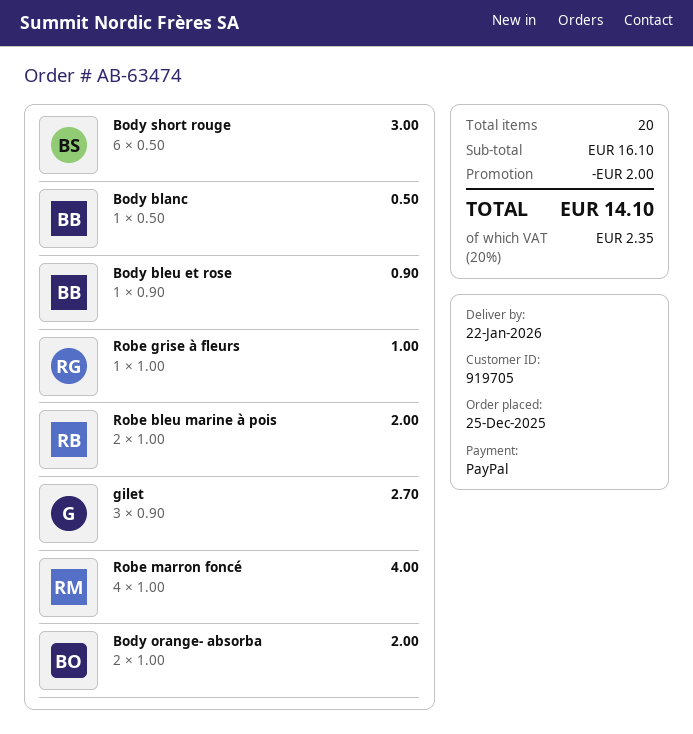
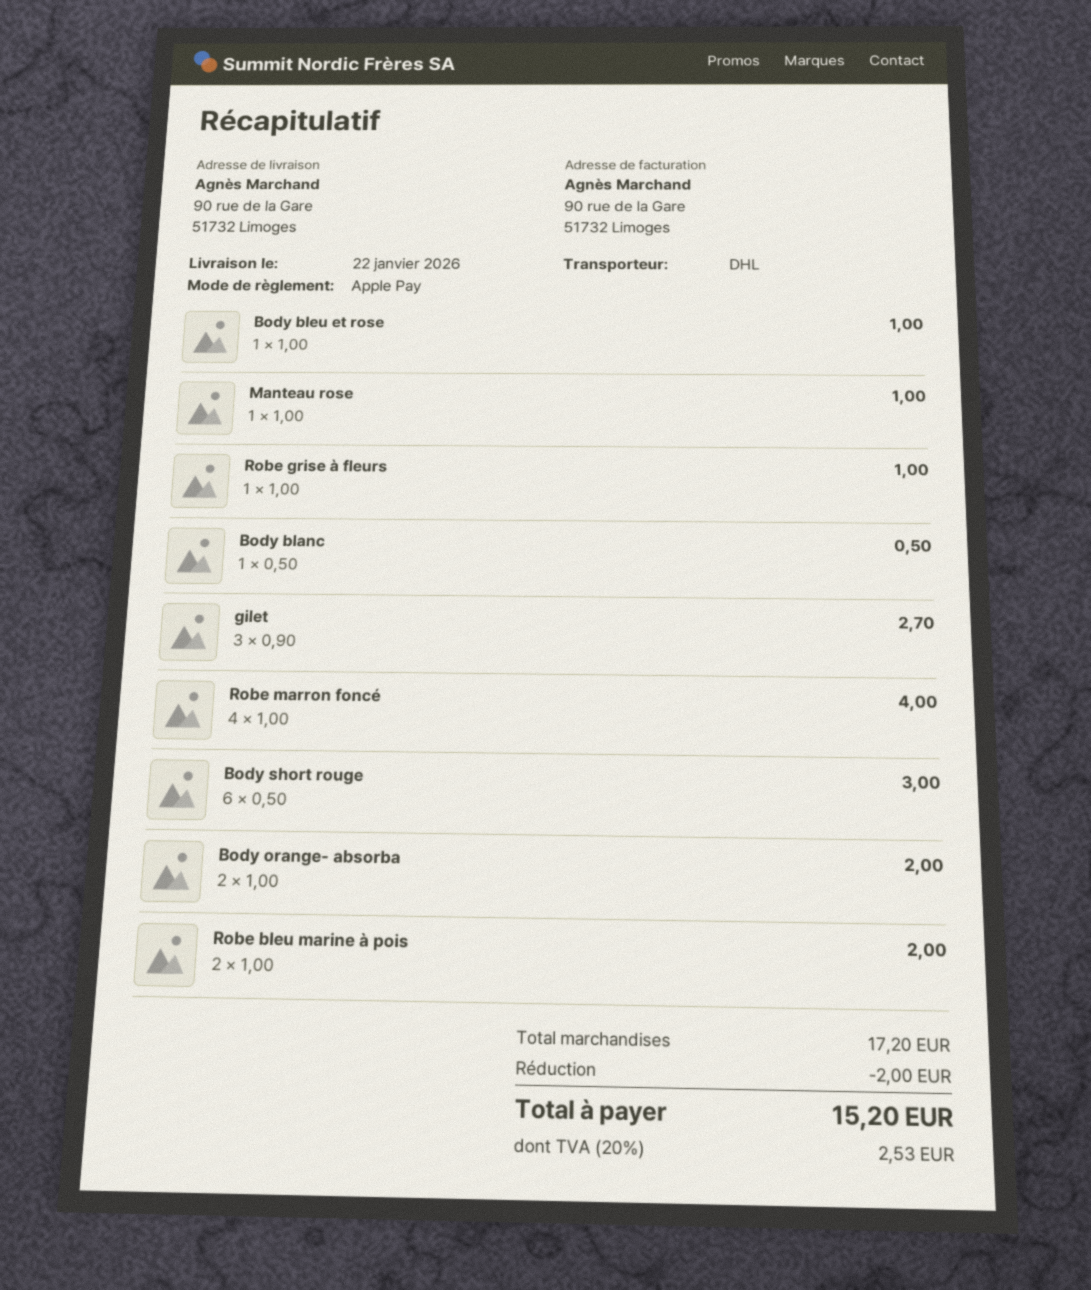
payment method: PayPal -> Apple Pay
Body bleu et rose: 1 x 0.90 = 0.90 -> 1 x 1.00 = 1.00
Manteau rose: none -> 1 x 1.00 = 1.00
subtotal: 16.10 -> 17.20
tax: 20% = 2.35 -> 20% = 2.53
total: 14.10 -> 15.20

